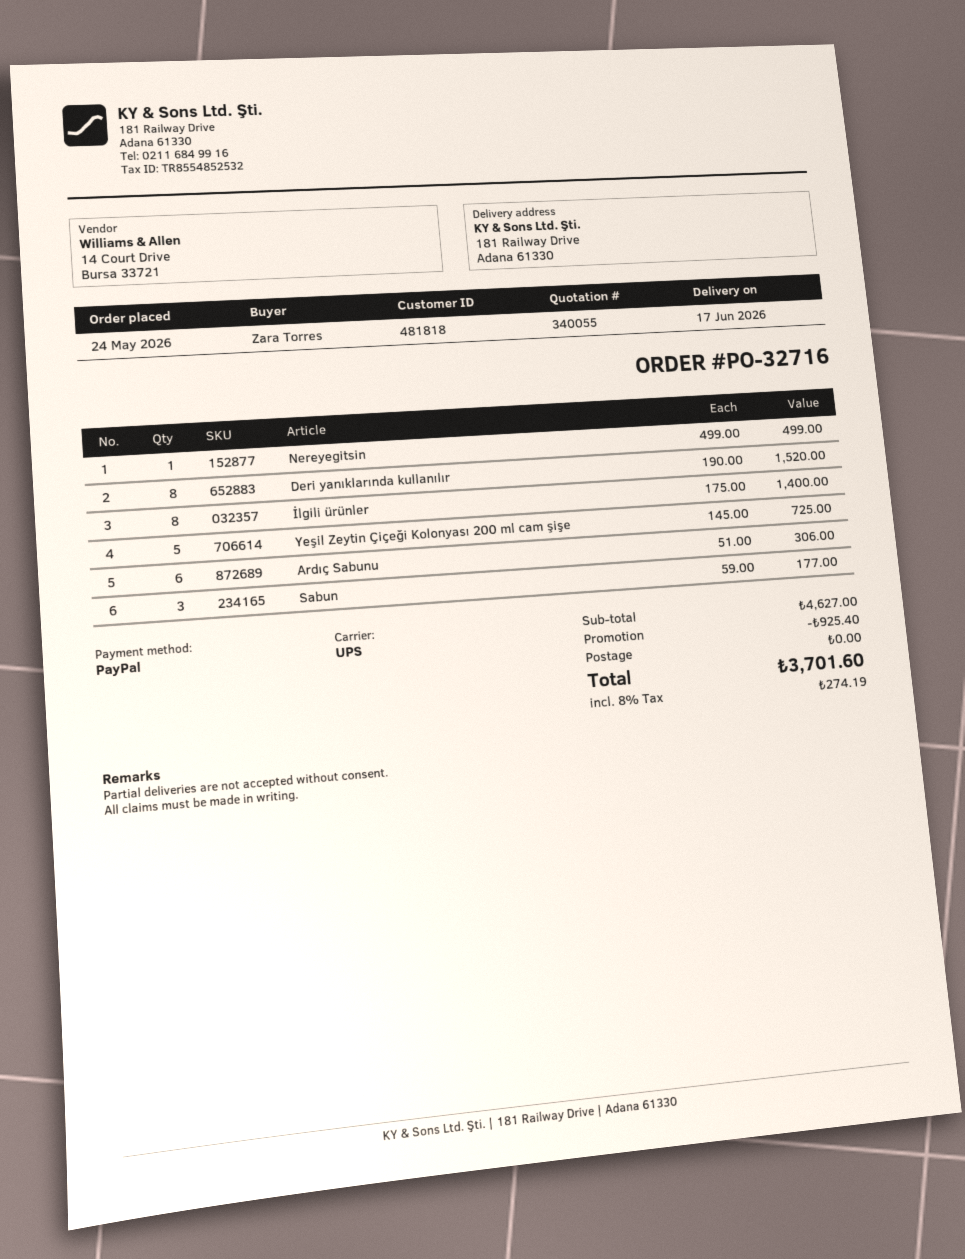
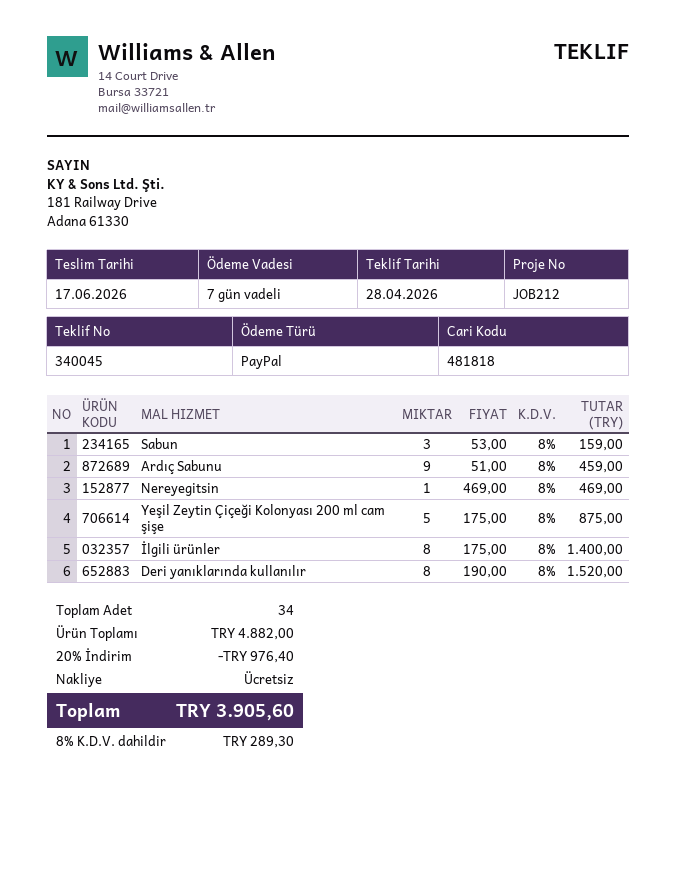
quote number: 340055 -> 340045
Nereyegitsin: 1 x 499.00 = 499.00 -> 1 x 469.00 = 469.00
Yeşil Zeytin Çiçeği Kolonyası 200 ml cam şişe: 5 x 145.00 = 725.00 -> 5 x 175.00 = 875.00
Ardıç Sabunu: 6 x 51.00 = 306.00 -> 9 x 51.00 = 459.00
Sabun: 3 x 59.00 = 177.00 -> 3 x 53.00 = 159.00
subtotal: 4627.00 -> 4882.00
discount: 925.40 -> 976.40
tax: 8% = 274.19 -> 8% = 289.30
total: 3701.60 -> 3905.60

